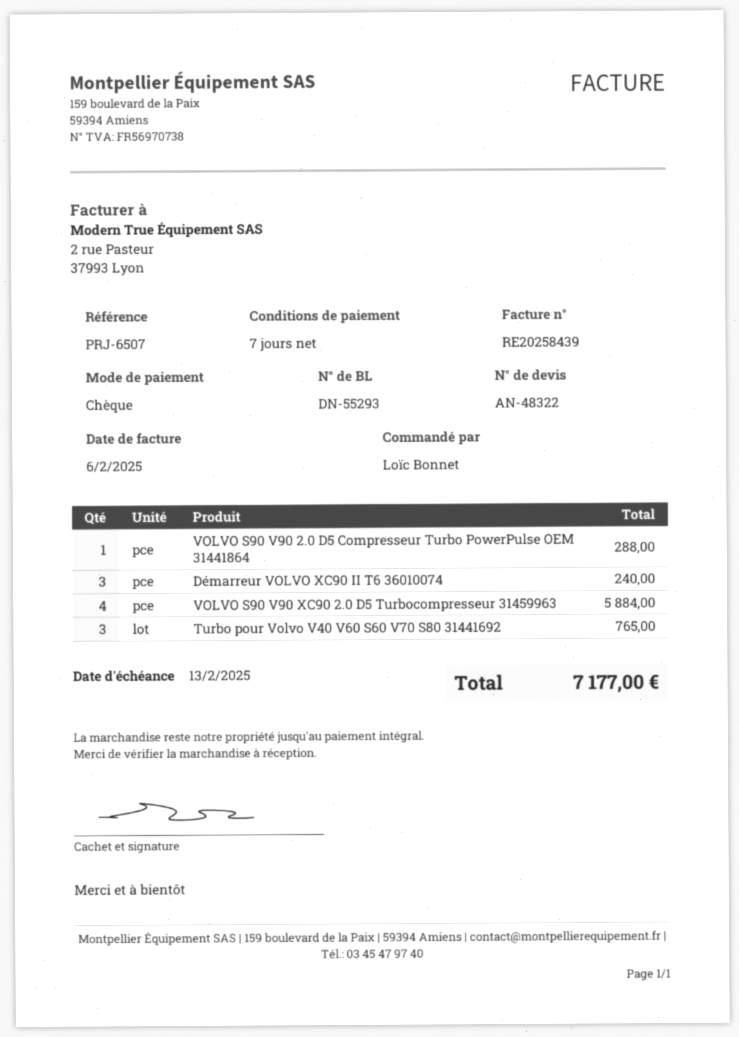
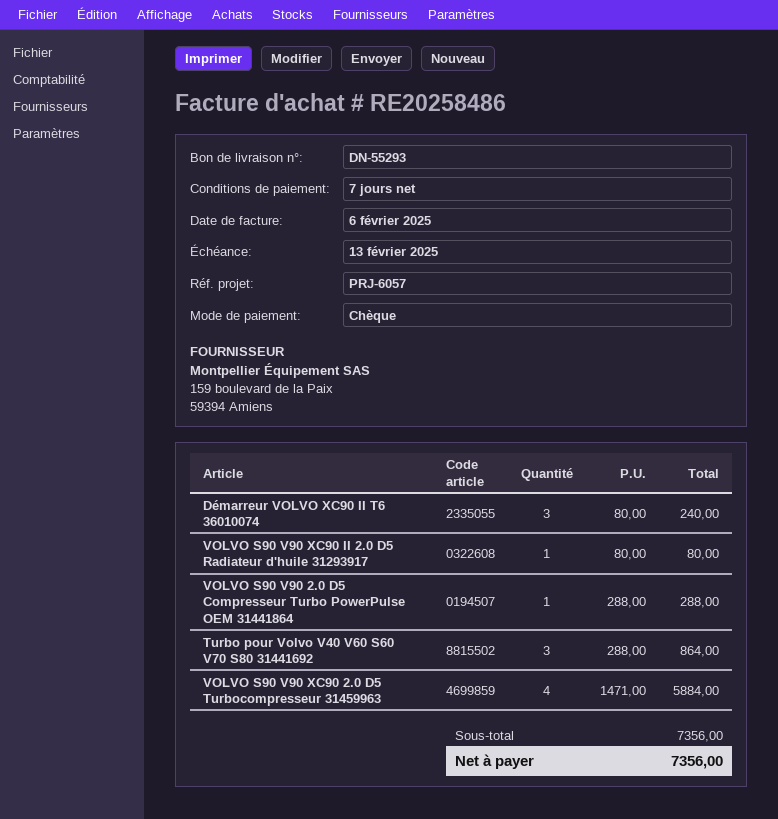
invoice number: RE20258439 -> RE20258486
reference: PRJ-6507 -> PRJ-6057
Turbo pour Volvo V40 V60 S60 V70 S80 31441692: 3 for 765.00 -> 3 for 864.00
VOLVO S90 V90 XC90 II 2.0 D5 Radiateur d'huile 31293917: none -> 1 for 80.00
total: 7177.00 -> 7356.00

